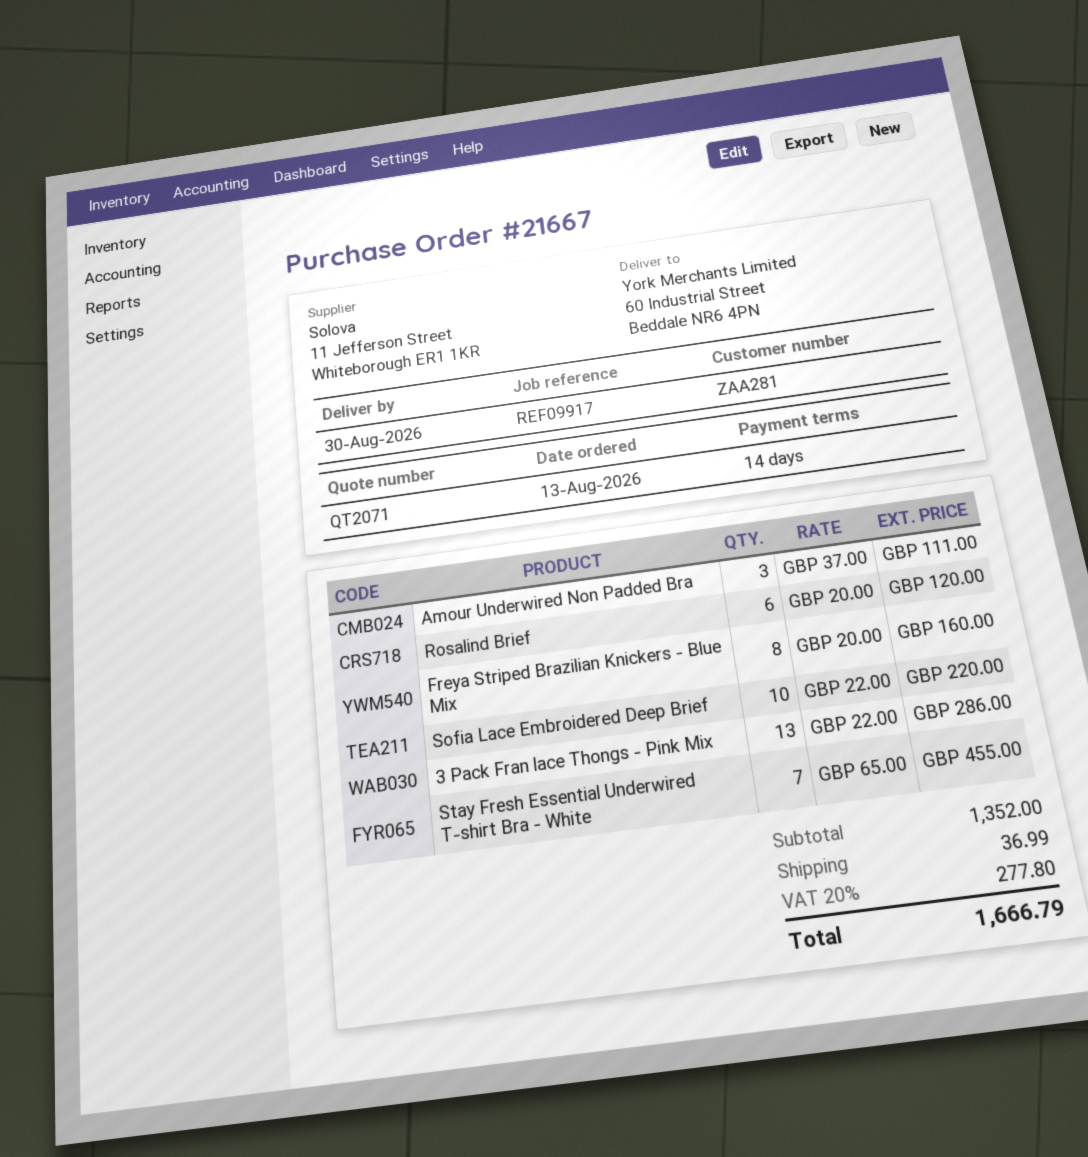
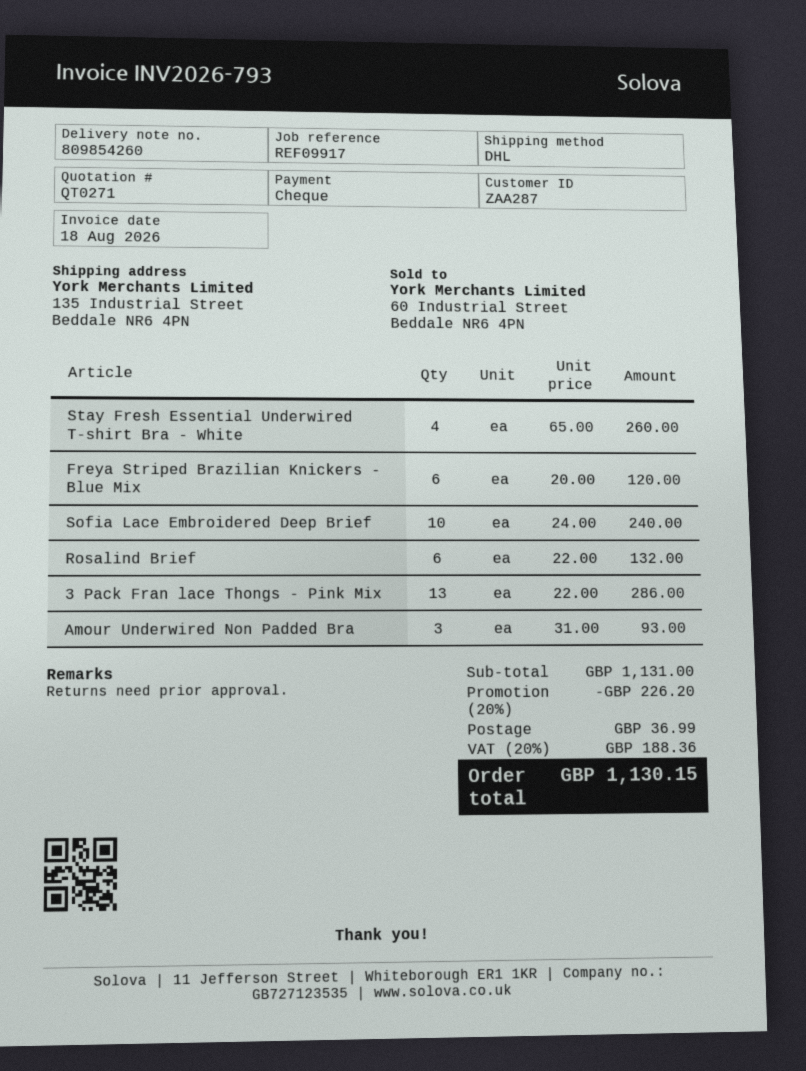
quote number: QT2071 -> QT0271
customer number: ZAA281 -> ZAA287
ship to: 60 Industrial Street, Beddale NR6 4PN -> 135 Industrial Street, Beddale NR6 4PN
Amour Underwired Non Padded Bra: 3 x 37.00 = 111.00 -> 3 x 31.00 = 93.00
Rosalind Brief: 6 x 20.00 = 120.00 -> 6 x 22.00 = 132.00
Freya Striped Brazilian Knickers - Blue Mix: 8 x 20.00 = 160.00 -> 6 x 20.00 = 120.00
Sofia Lace Embroidered Deep Brief: 10 x 22.00 = 220.00 -> 10 x 24.00 = 240.00
Stay Fresh Essential Underwired T-shirt Bra - White: 7 x 65.00 = 455.00 -> 4 x 65.00 = 260.00
subtotal: 1352.00 -> 1131.00
discount: none -> 20% = 226.20
tax: 20% = 277.80 -> 20% = 188.36
total: 1666.79 -> 1130.15

